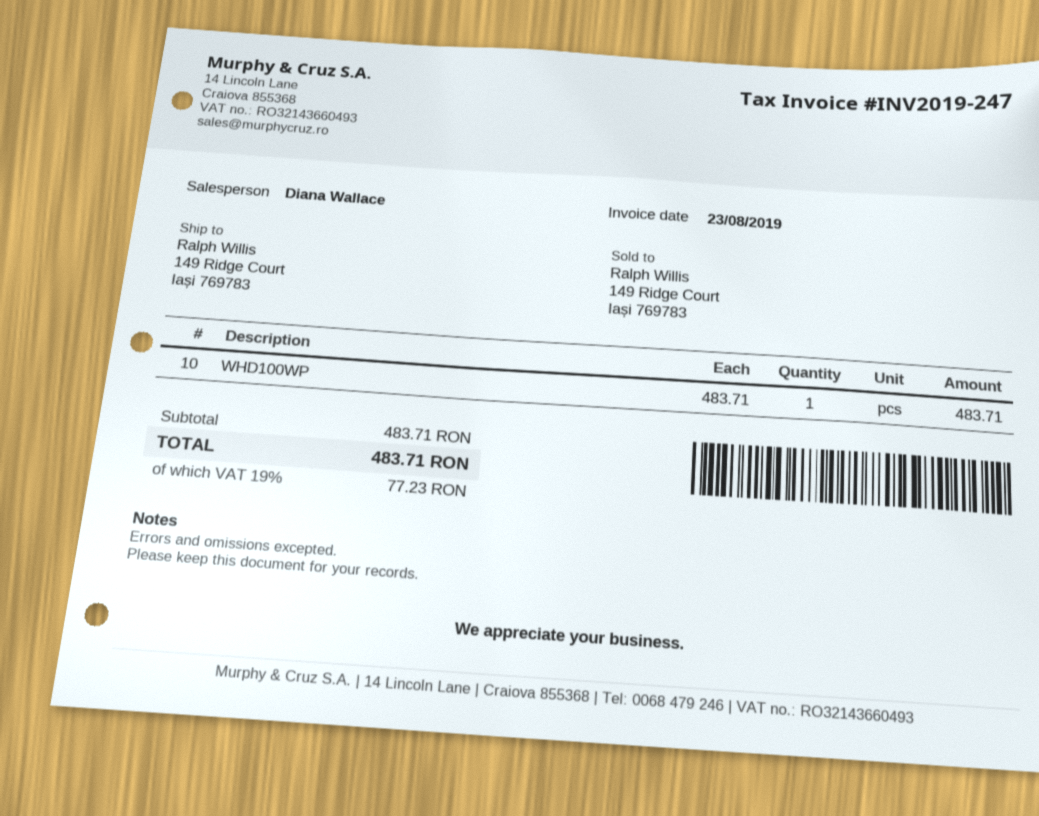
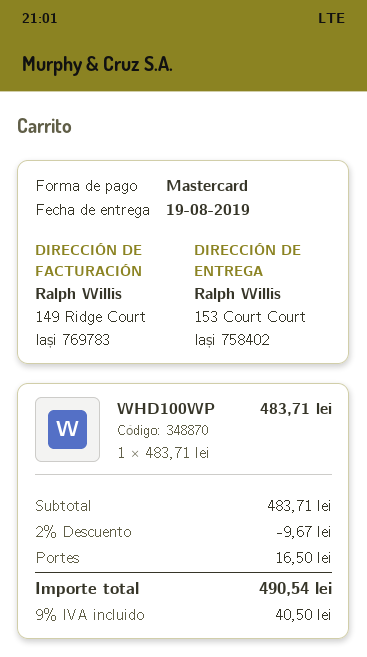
ship to: 149 Ridge Court, Iași 769783 -> 153 Court Court, Iași 758402
discount: none -> 2% = 9.67
shipping: none -> 16.50
tax: 19% = 77.23 -> 9% = 40.50
total: 483.71 -> 490.54

